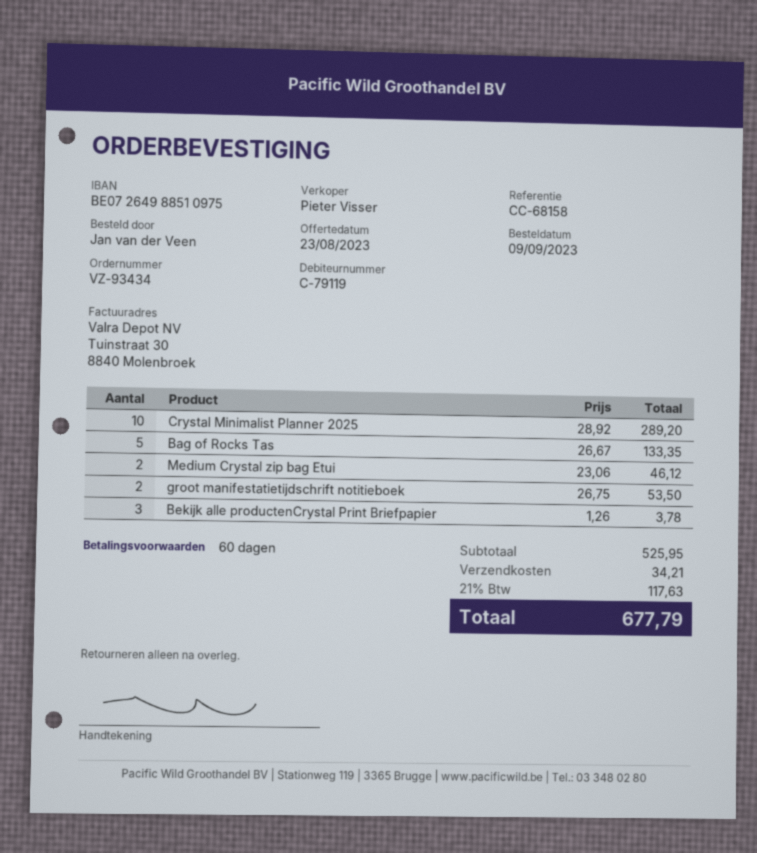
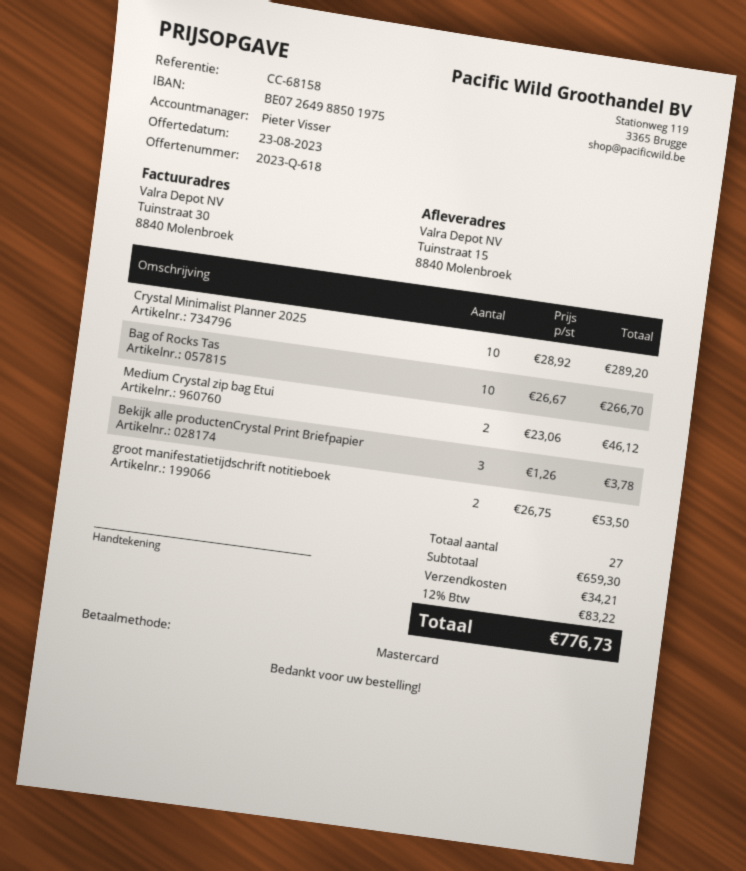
bank account: BE07264988510975 -> BE07264988501975
Bag of Rocks Tas: 5 x 26.67 = 133.35 -> 10 x 26.67 = 266.70
subtotal: 525.95 -> 659.30
tax: 21% = 117.63 -> 12% = 83.22
total: 677.79 -> 776.73

